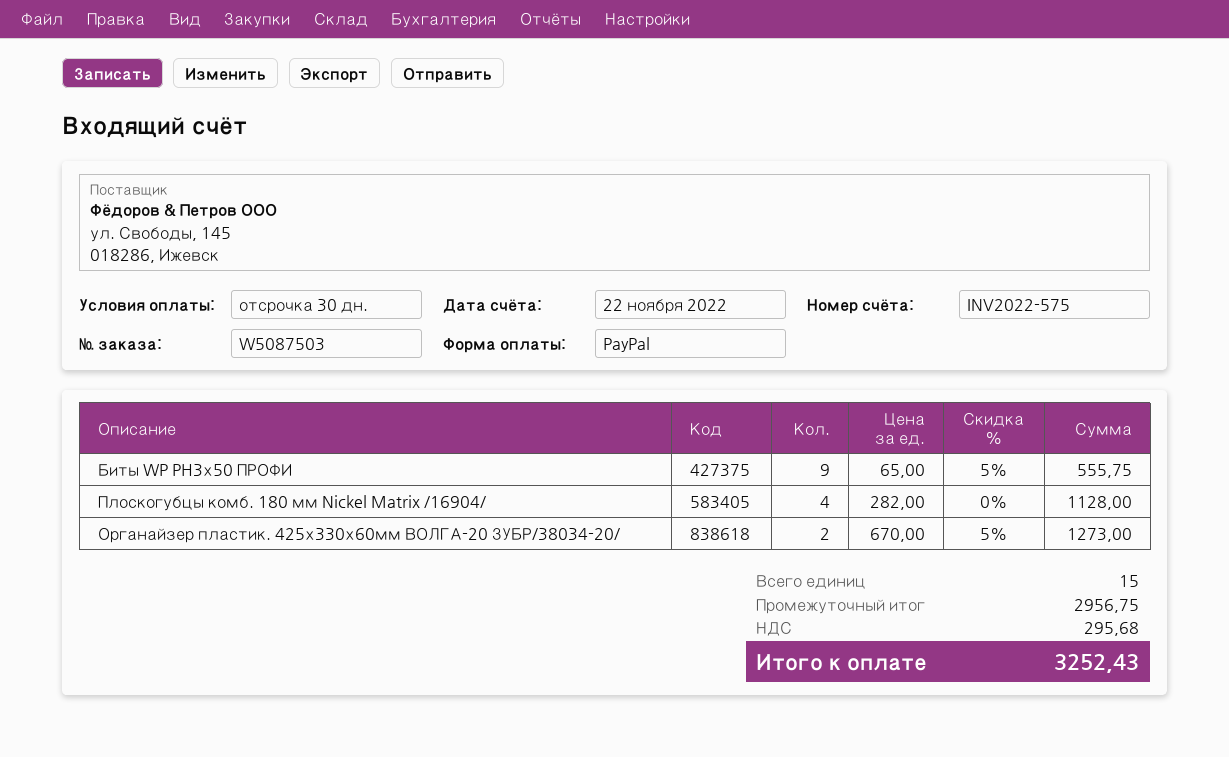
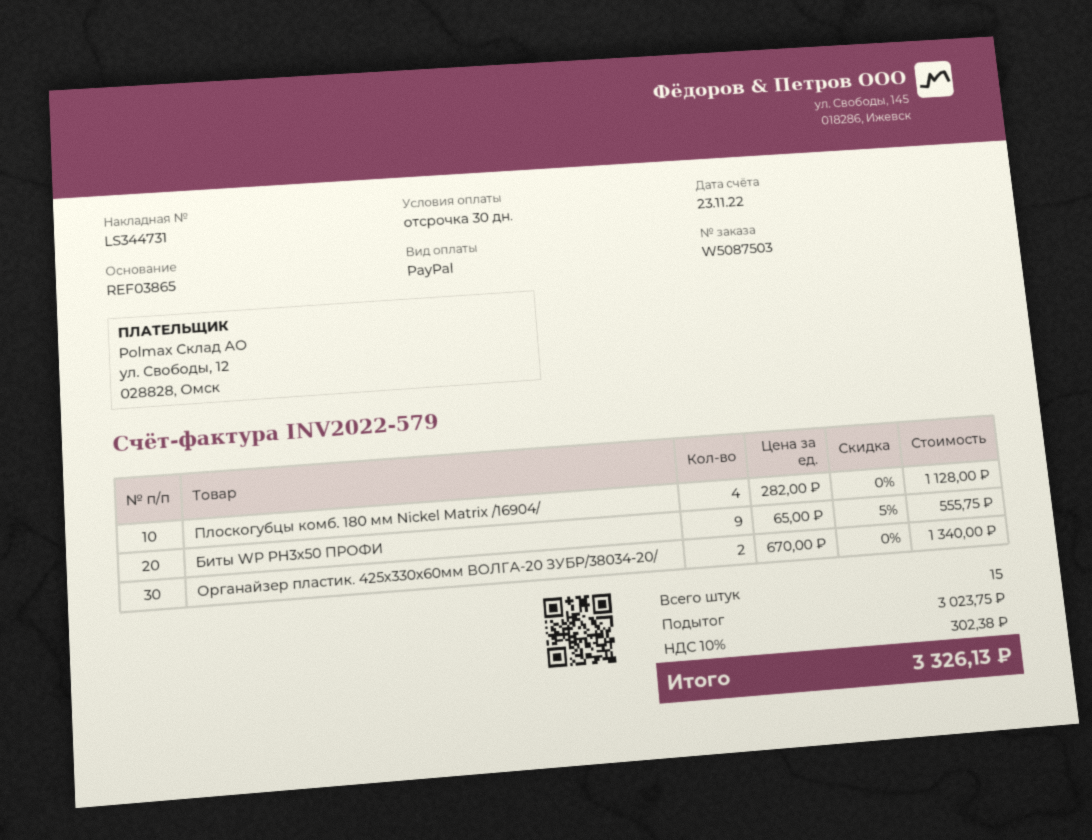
invoice number: INV2022-575 -> INV2022-579
invoice date: 2022-11-22 -> 2022-11-23
Органайзер пластик. 425х330х60мм ВОЛГА-20 ЗУБР/38034-20/: 2 x 670.00 - 5% = 1273.00 -> 2 x 670.00 = 1340.00
subtotal: 2956.75 -> 3023.75
tax: 295.68 -> 302.38
total: 3252.43 -> 3326.13

